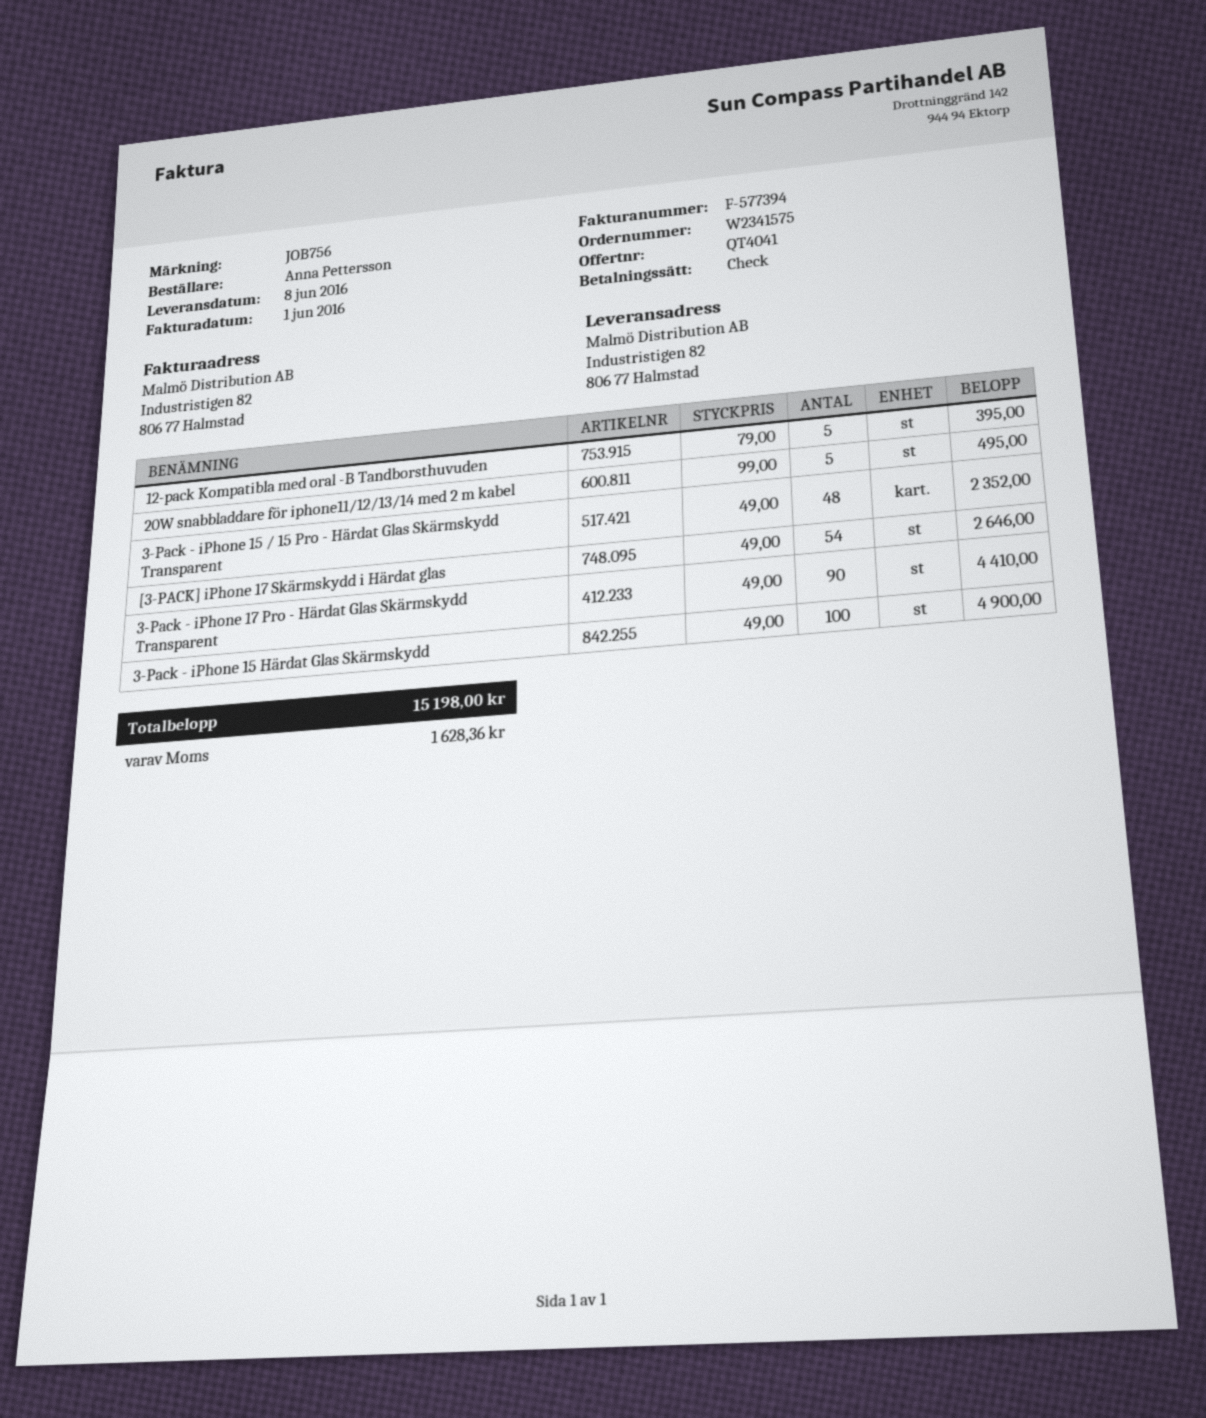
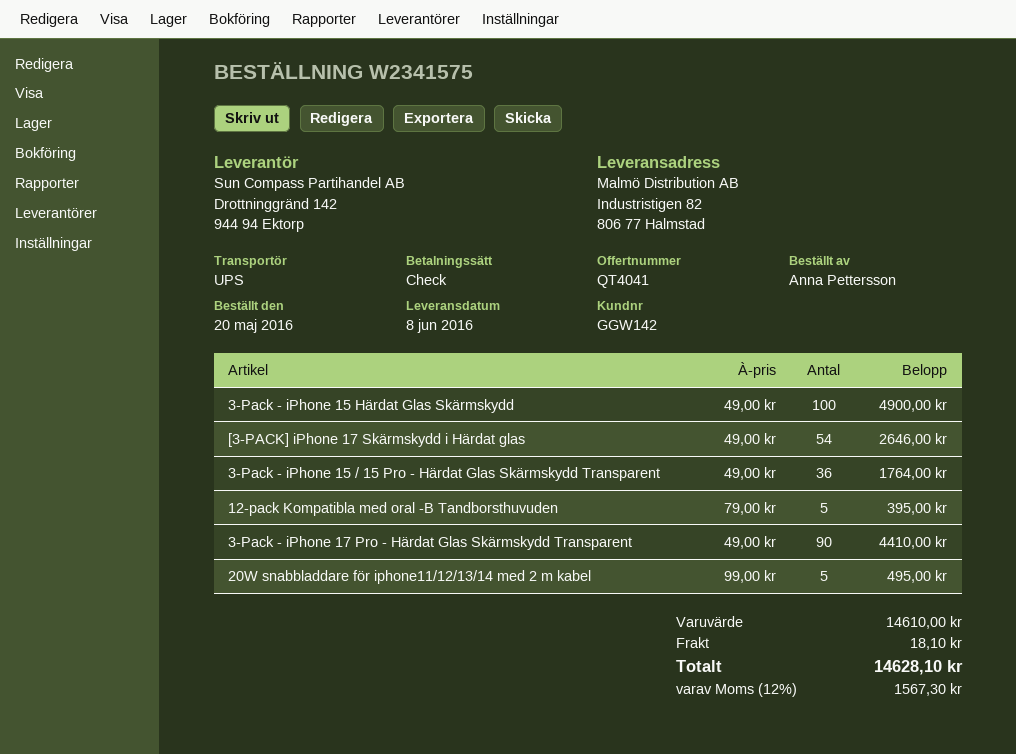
3-Pack - iPhone 15 / 15 Pro - Härdat Glas Skärmskydd Transparent: 48 x 49.00 = 2352.00 -> 36 x 49.00 = 1764.00
shipping: none -> 18.10
tax: 1628.36 -> 1567.30
total: 15198.00 -> 14628.10

